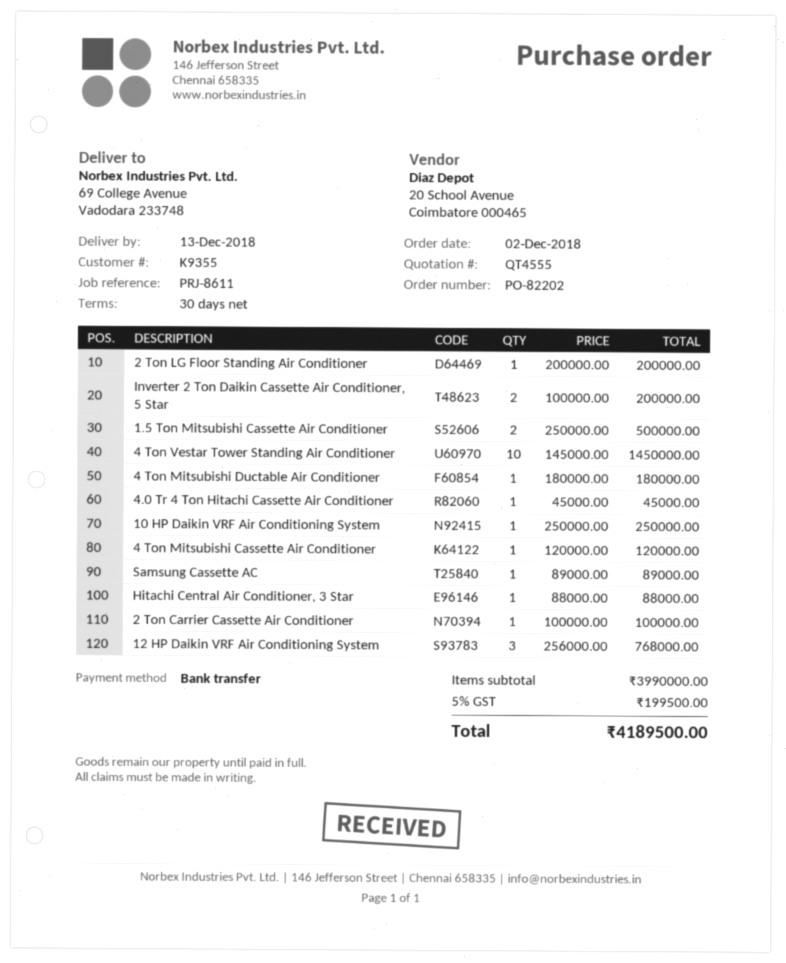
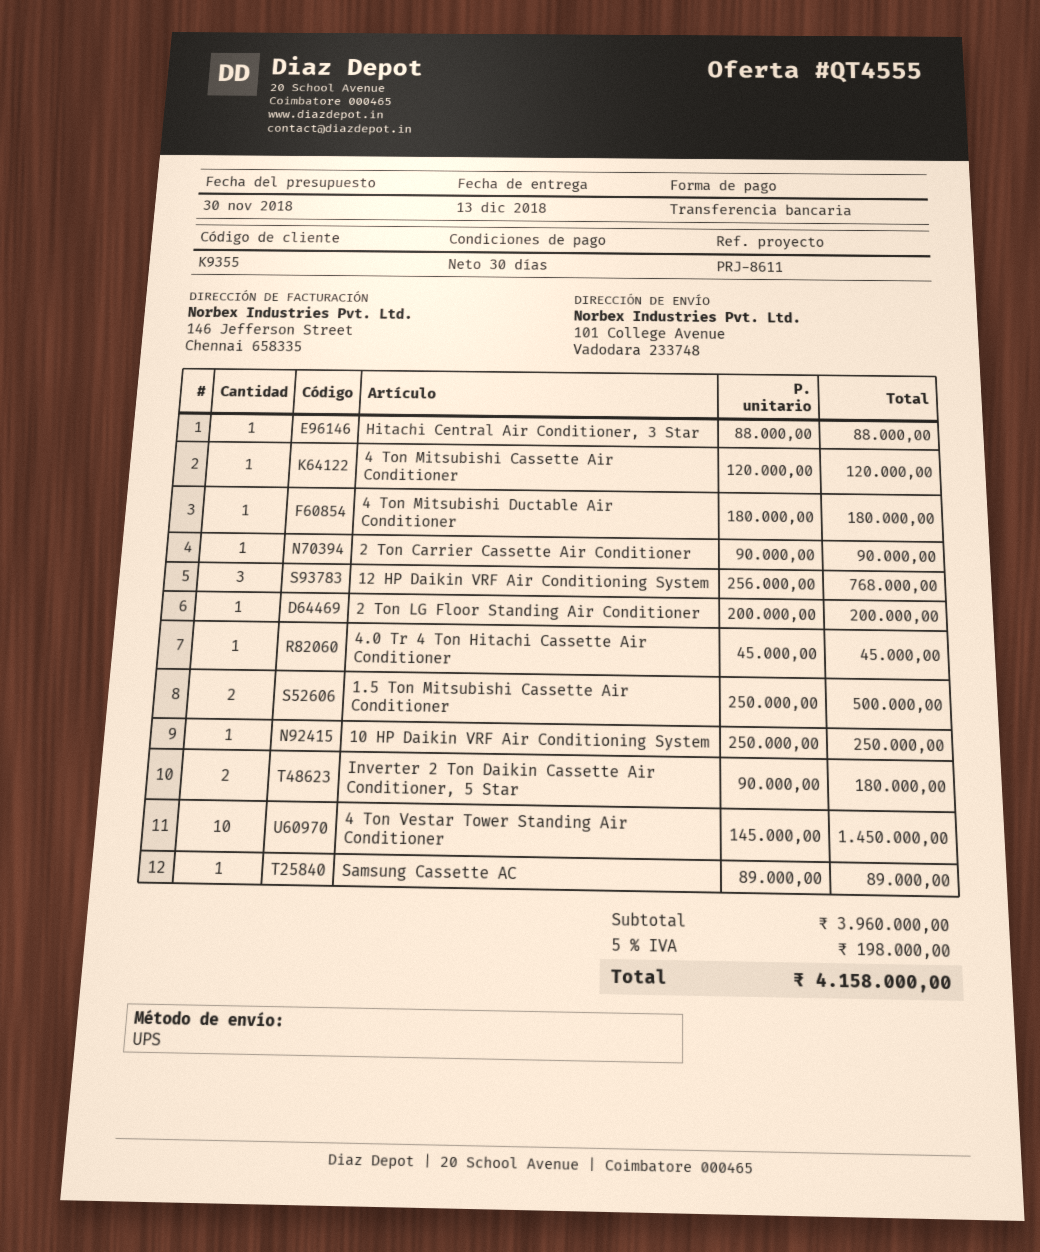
ship to: 69 College Avenue, Vadodara 233748 -> 101 College Avenue, Vadodara 233748
Inverter 2 Ton Daikin Cassette Air Conditioner, 5 Star: 2 x 100000.00 = 200000.00 -> 2 x 90000.00 = 180000.00
2 Ton Carrier Cassette Air Conditioner: 1 x 100000.00 = 100000.00 -> 1 x 90000.00 = 90000.00
subtotal: 3990000.00 -> 3960000.00
tax: 5% = 199500.00 -> 5% = 198000.00
total: 4189500.00 -> 4158000.00

